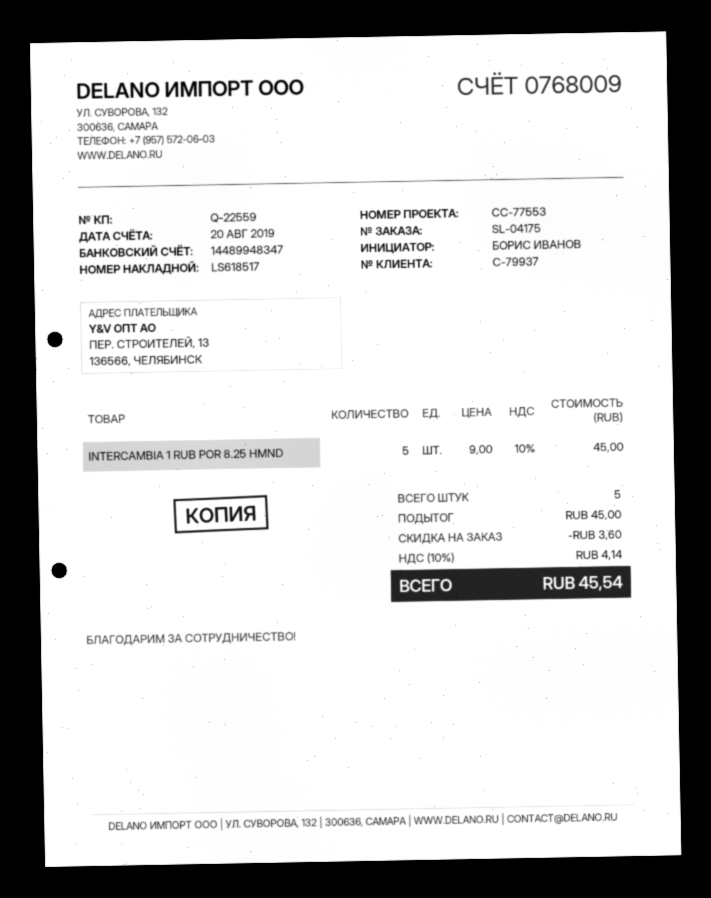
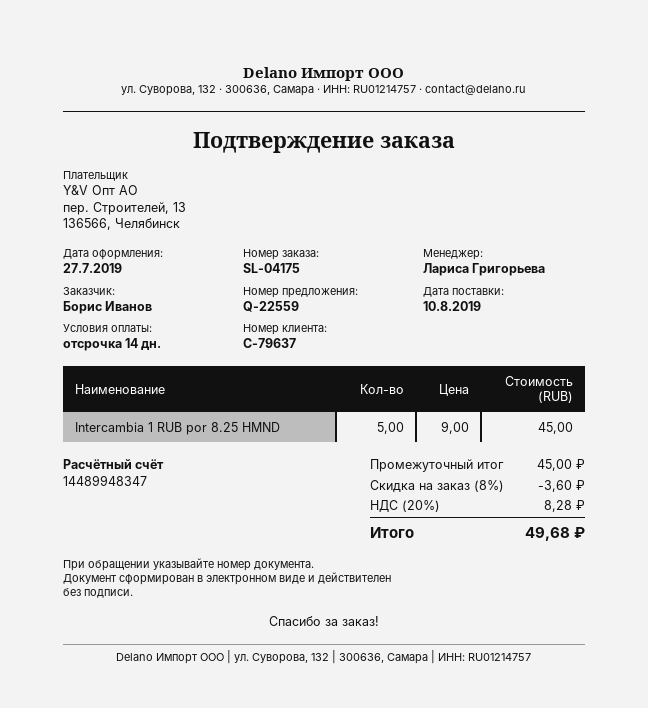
customer number: C-79937 -> C-79637
tax: 10% = 4.14 -> 20% = 8.28
total: 45.54 -> 49.68

